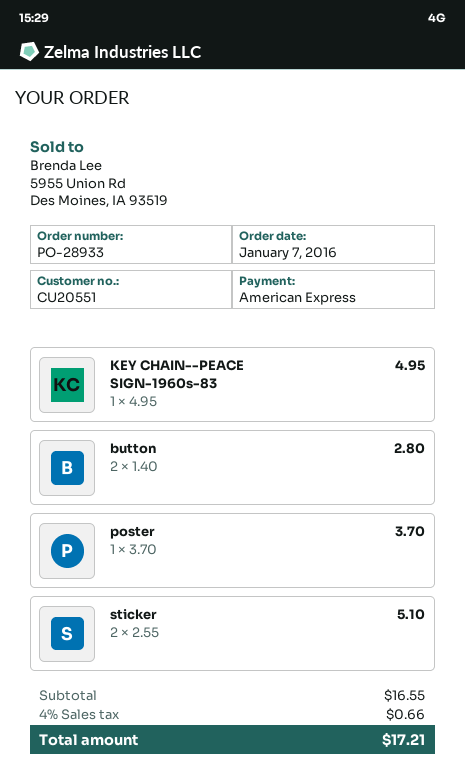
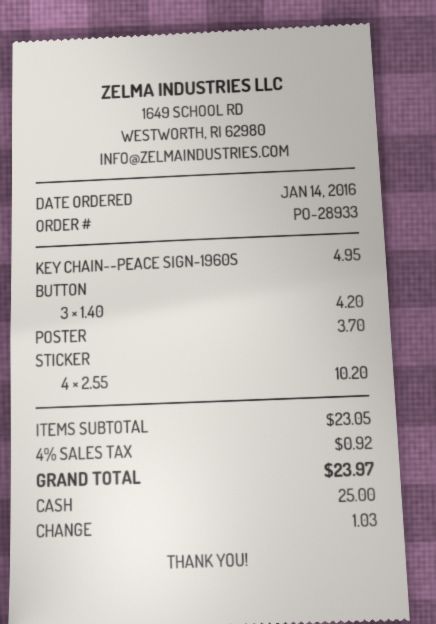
order date: 2016-01-07 -> 2016-01-14
payment method: American Express -> cash
button: 2 x 1.40 = 2.80 -> 3 x 1.40 = 4.20
sticker: 2 x 2.55 = 5.10 -> 4 x 2.55 = 10.20
subtotal: 16.55 -> 23.05
tax: 4% = 0.66 -> 4% = 0.92
total: 17.21 -> 23.97

